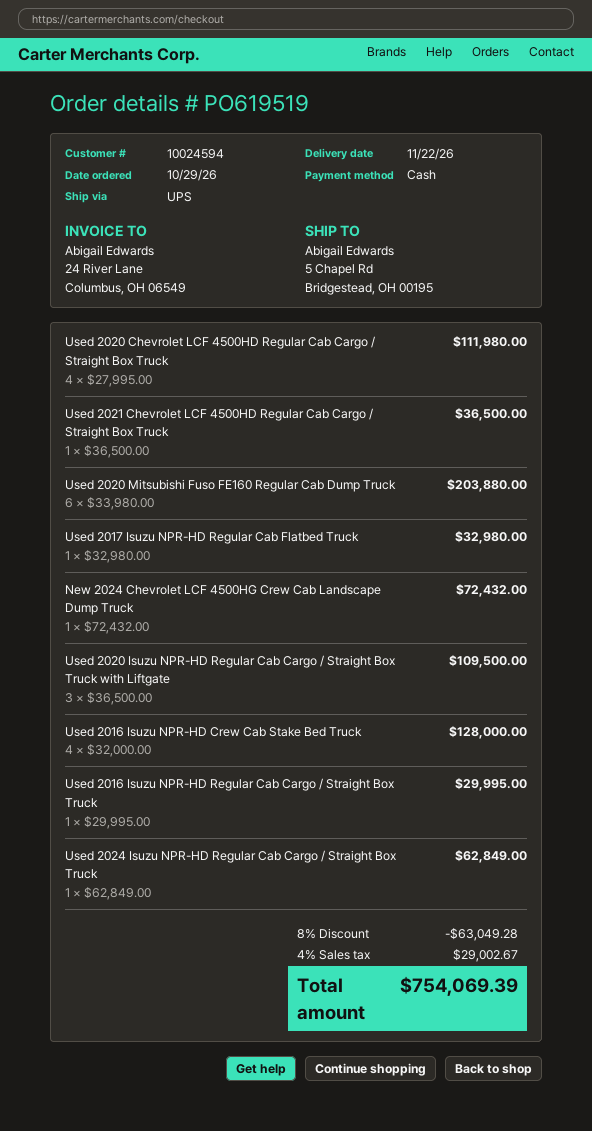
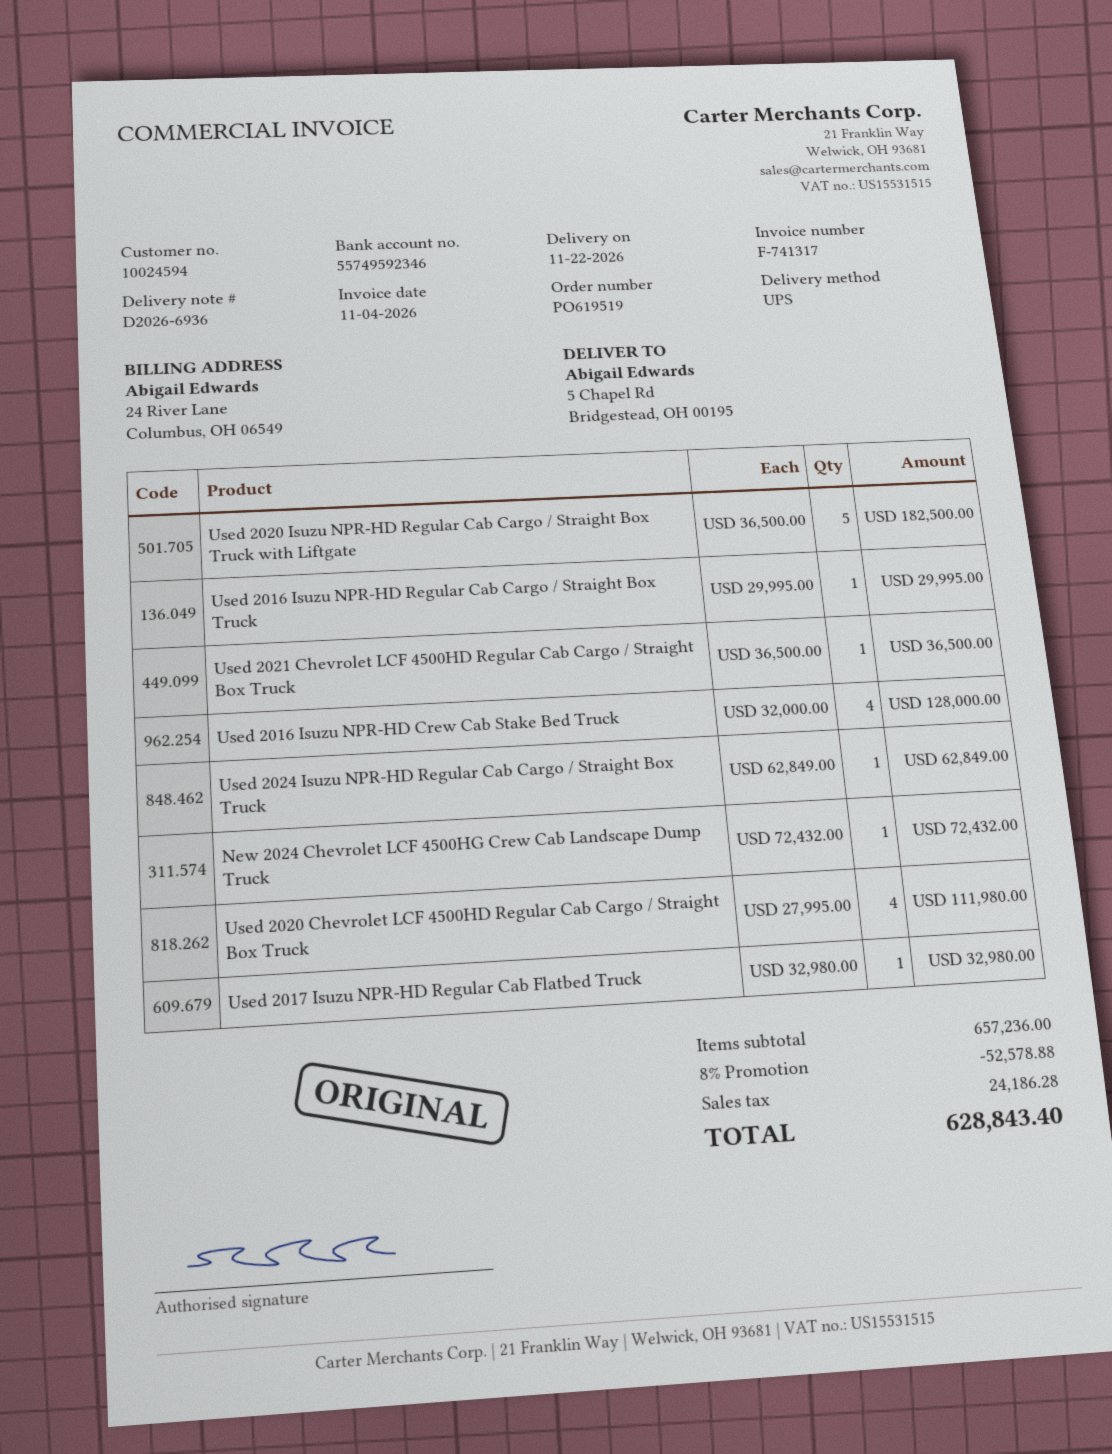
Used 2020 Mitsubishi Fuso FE160 Regular Cab Dump Truck: 6 x 33980.00 = 203880.00 -> none
Used 2020 Isuzu NPR-HD Regular Cab Cargo / Straight Box Truck with Liftgate: 3 x 36500.00 = 109500.00 -> 5 x 36500.00 = 182500.00
discount: 8% = 63049.28 -> 8% = 52578.88
tax: 29002.67 -> 24186.28
total: 754069.39 -> 628843.40

